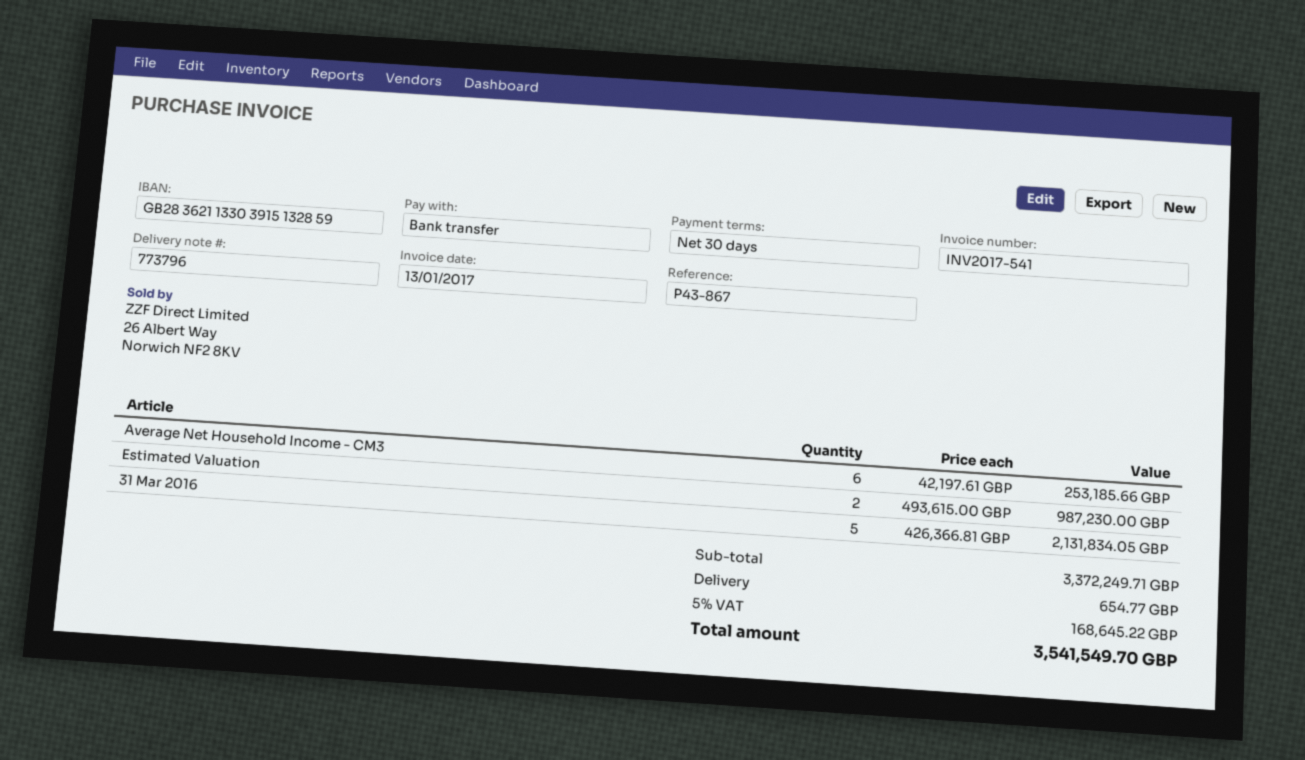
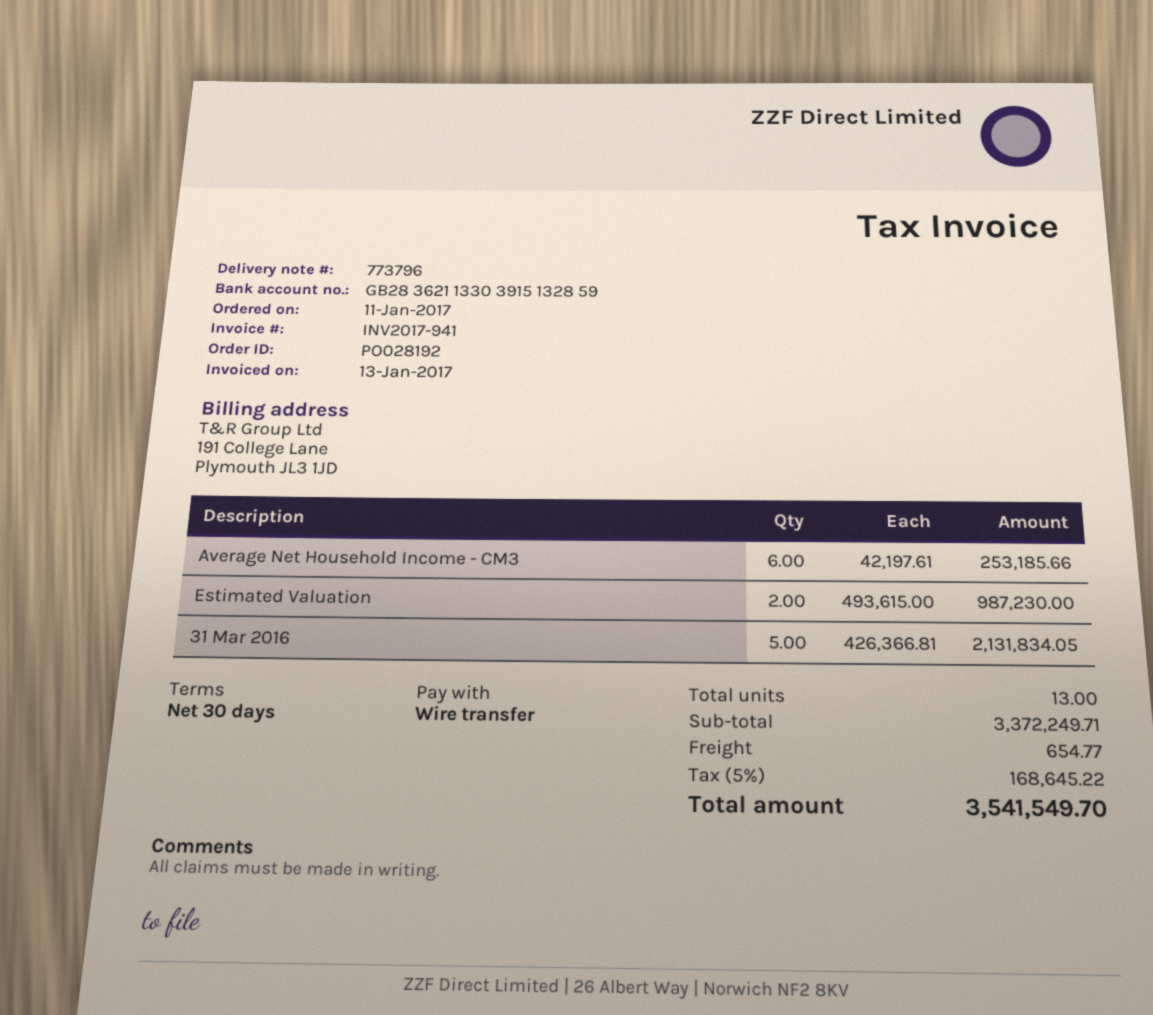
invoice number: INV2017-541 -> INV2017-941

